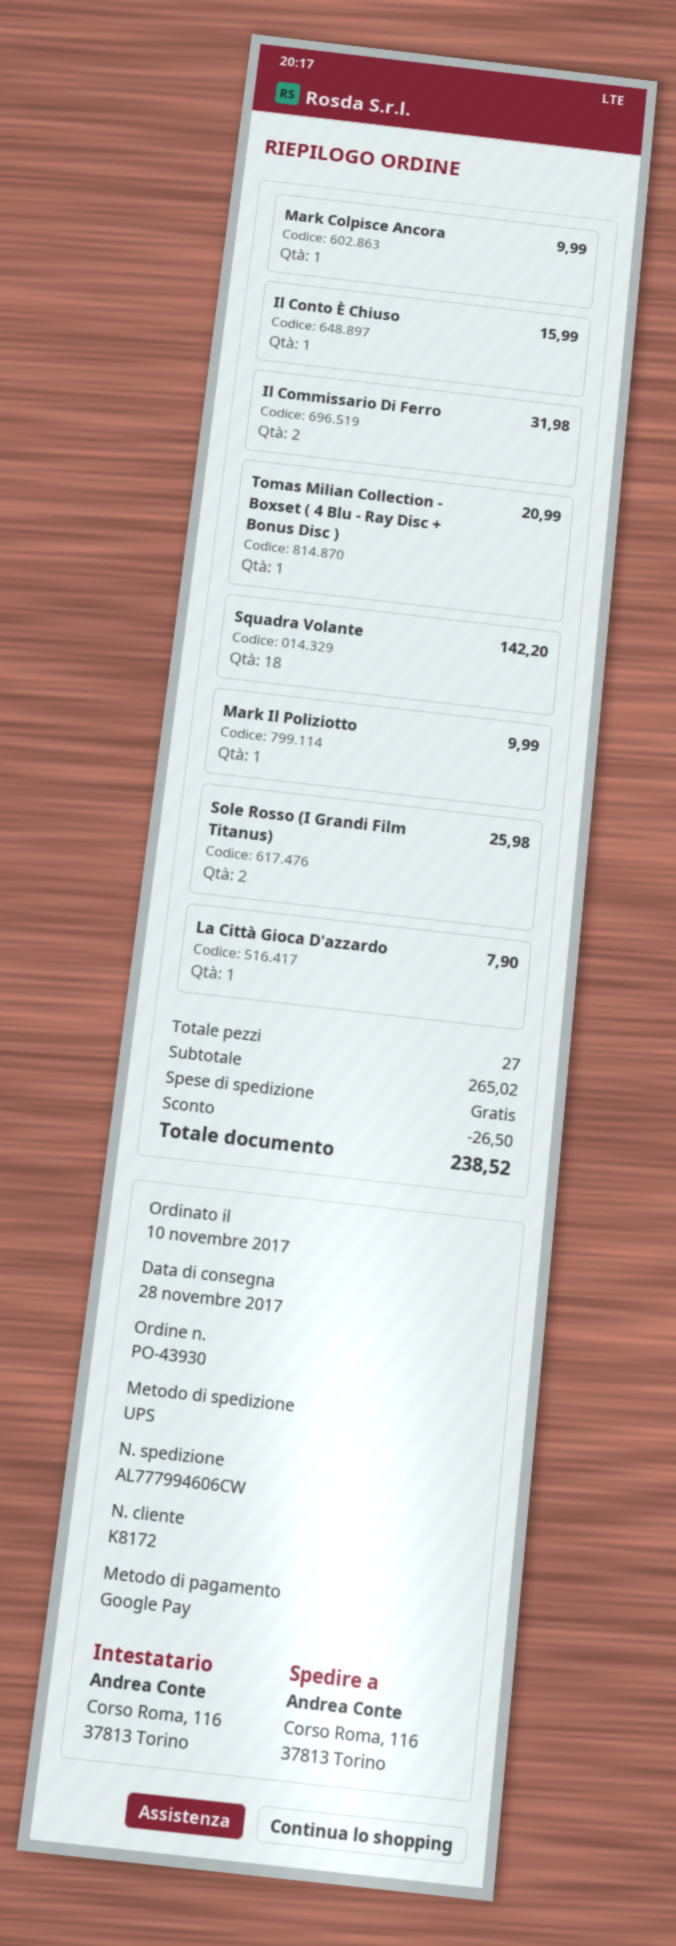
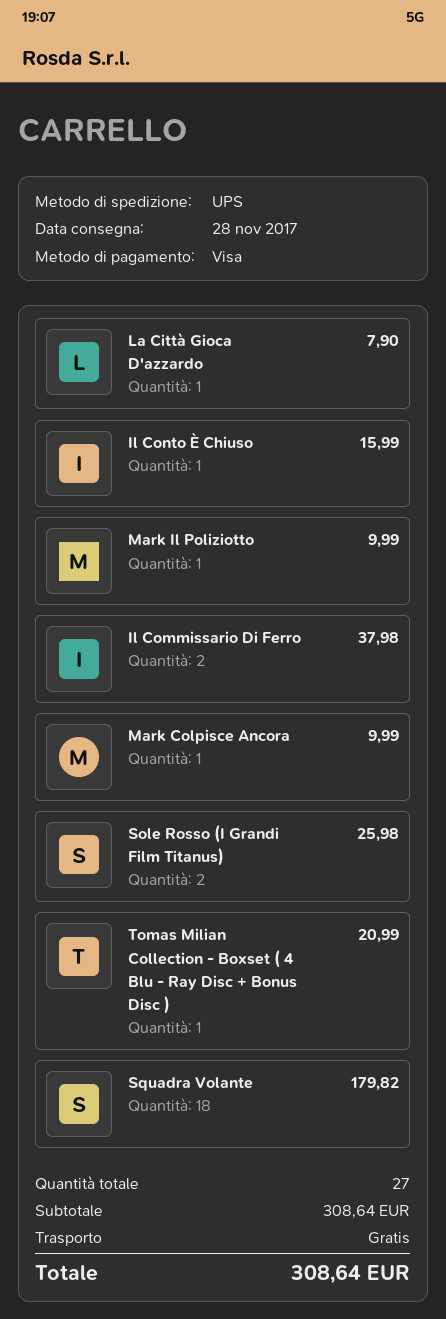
payment method: Google Pay -> Visa
Il Commissario Di Ferro: 2 for 31.98 -> 2 for 37.98
Squadra Volante: 18 for 142.20 -> 18 for 179.82
subtotal: 265.02 -> 308.64
discount: 26.50 -> none
total: 238.52 -> 308.64

